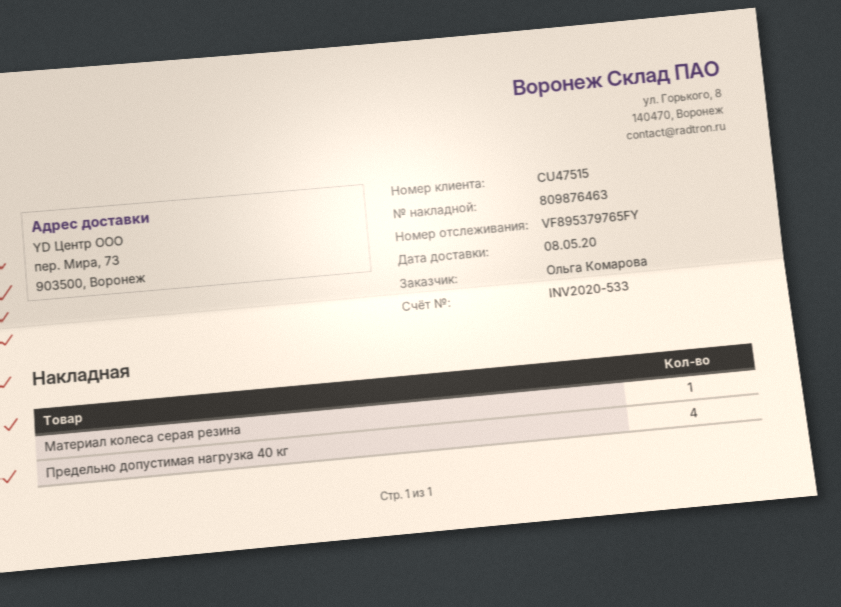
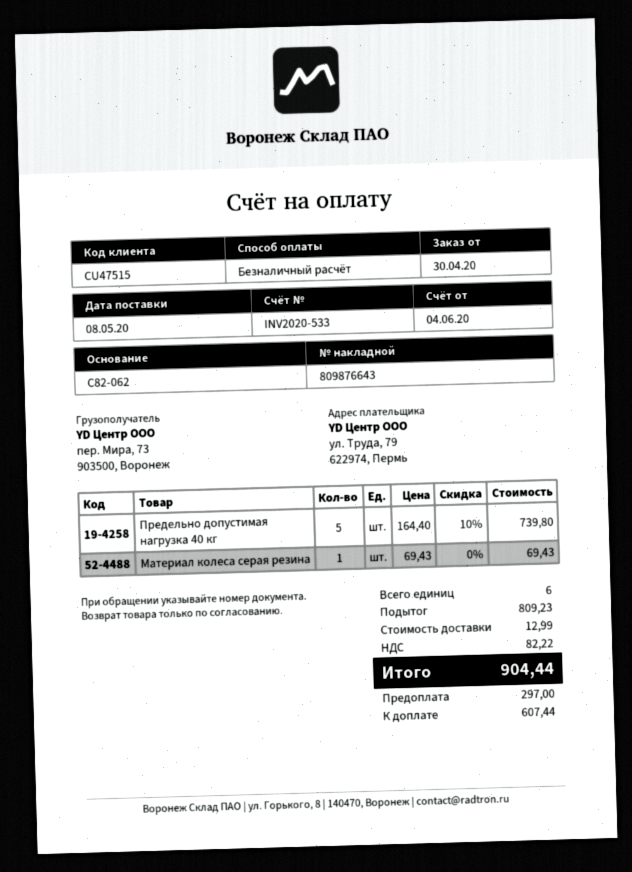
delivery note number: 809876463 -> 809876643
Предельно допустимая нагрузка 40 кг: 4 -> 5

